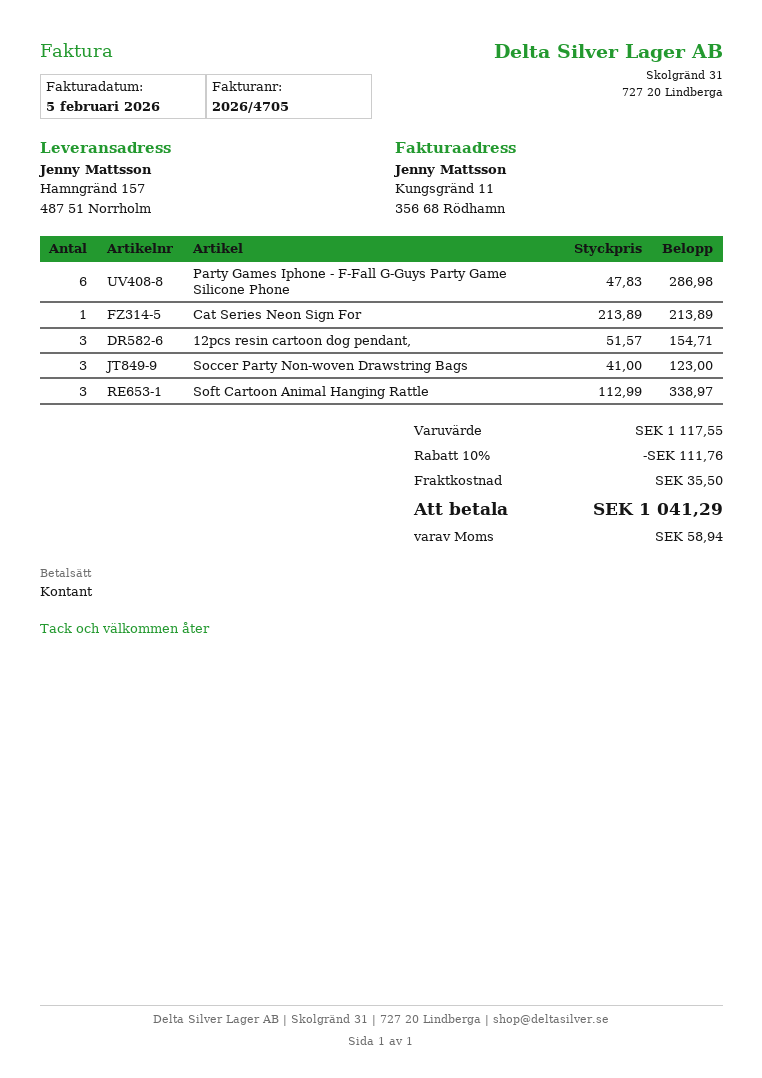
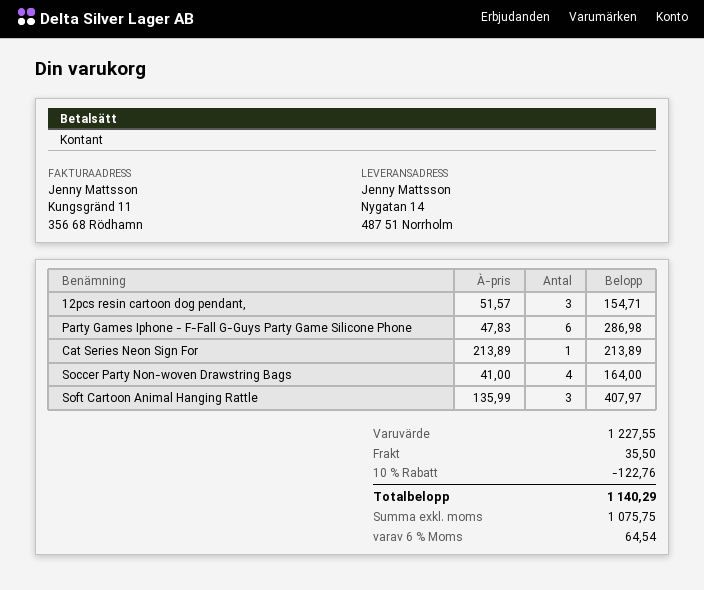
ship to: Hamngränd 157, 487 51 Norrholm -> Nygatan 14, 487 51 Norrholm
Soccer Party Non-woven Drawstring Bags: 3 x 41.00 = 123.00 -> 4 x 41.00 = 164.00
Soft Cartoon Animal Hanging Rattle: 3 x 112.99 = 338.97 -> 3 x 135.99 = 407.97
subtotal: 1117.55 -> 1227.55
discount: 10% = 111.76 -> 10% = 122.76
tax: 58.94 -> 64.54
total: 1041.29 -> 1140.29

